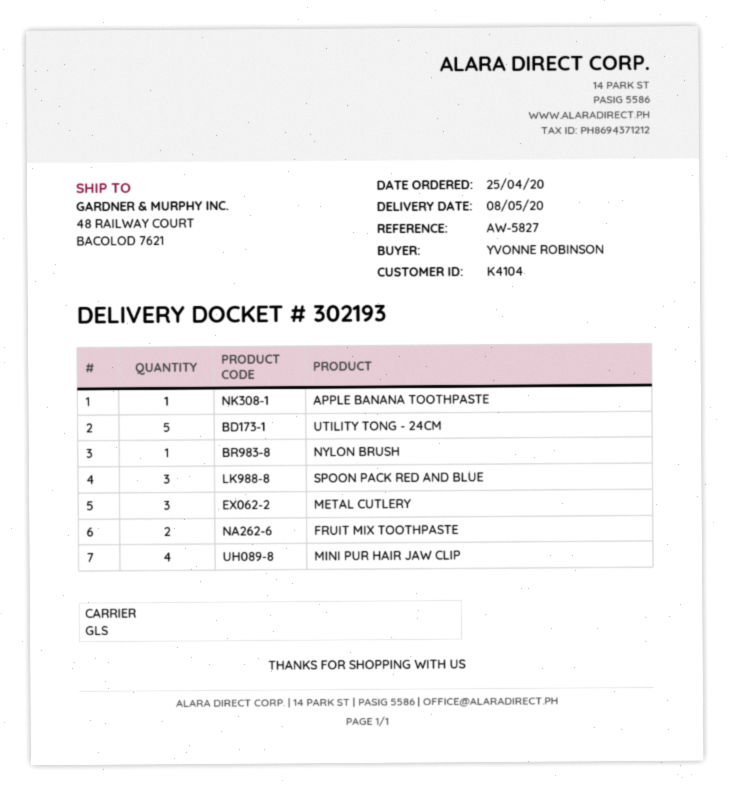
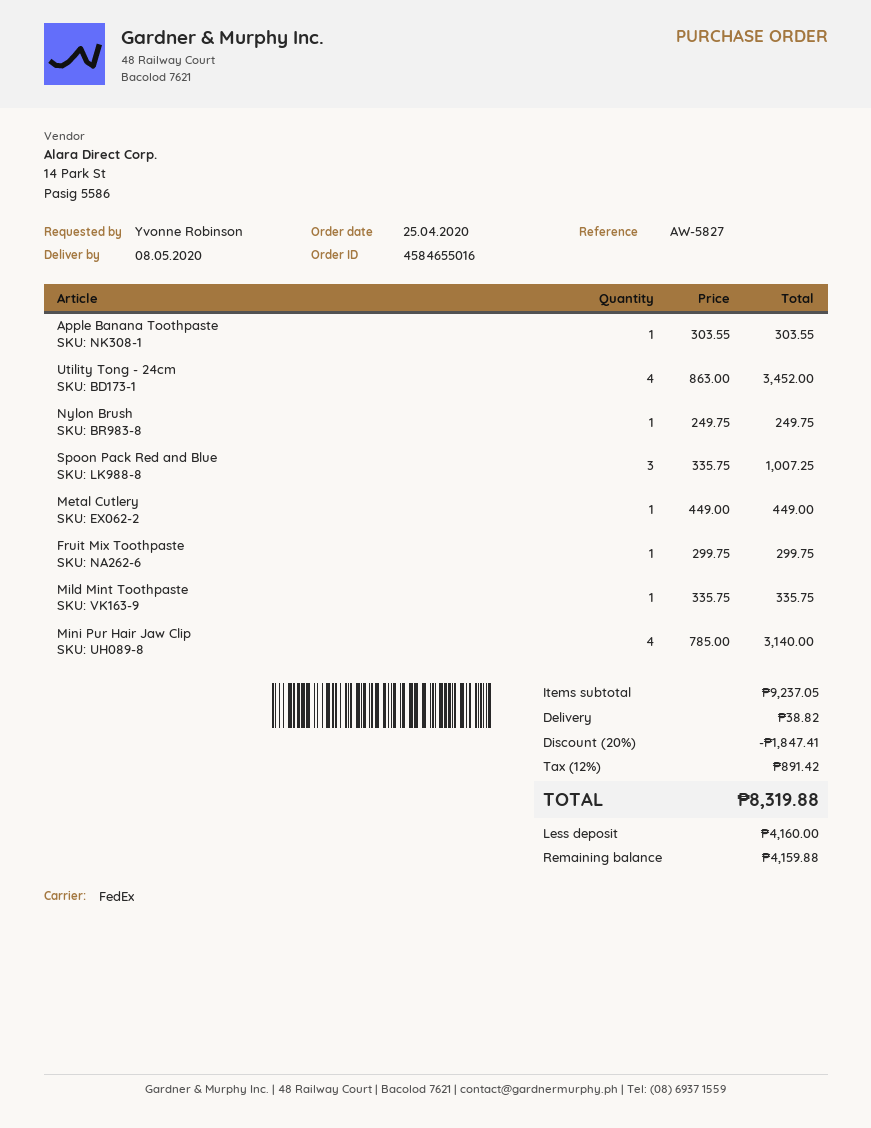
shipping method: GLS -> FedEx
UTILITY TONG - 24CM: 5 -> 4
METAL CUTLERY: 3 -> 1
FRUIT MIX TOOTHPASTE: 2 -> 1
Mild Mint Toothpaste: none -> 1

